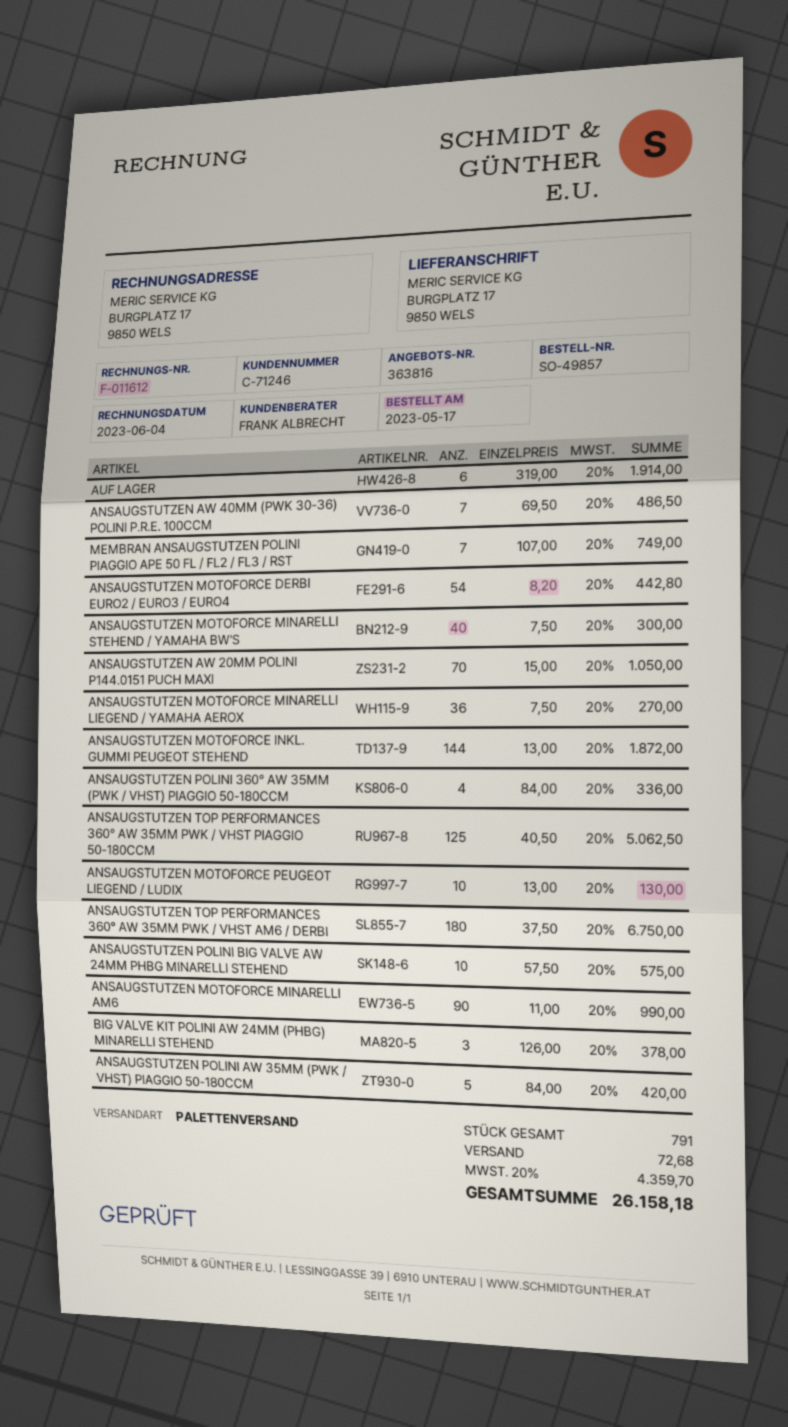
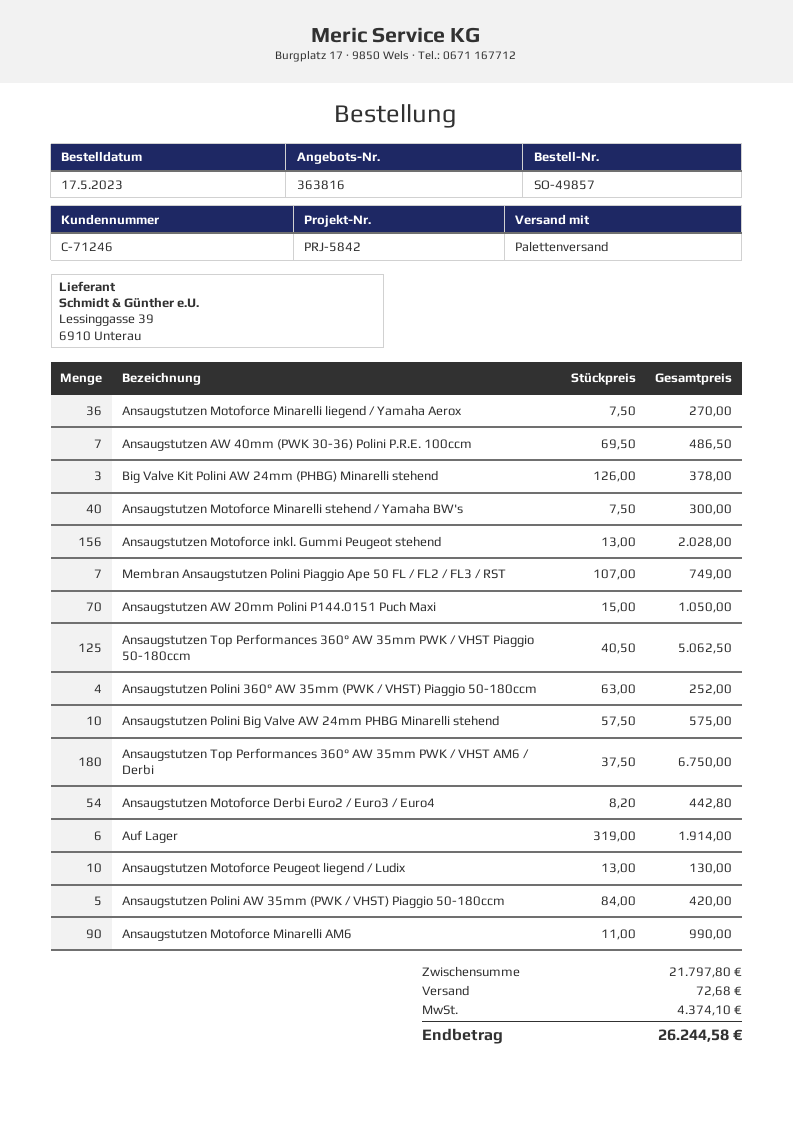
ANSAUGSTUTZEN MOTOFORCE INKL. GUMMI PEUGEOT STEHEND: 144 x 13.00 = 1872.00 -> 156 x 13.00 = 2028.00
ANSAUGSTUTZEN POLINI 360° AW 35MM (PWK / VHST) PIAGGIO 50-180CCM: 4 x 84.00 = 336.00 -> 4 x 63.00 = 252.00
tax: 4359.70 -> 4374.10
total: 26158.18 -> 26244.58

